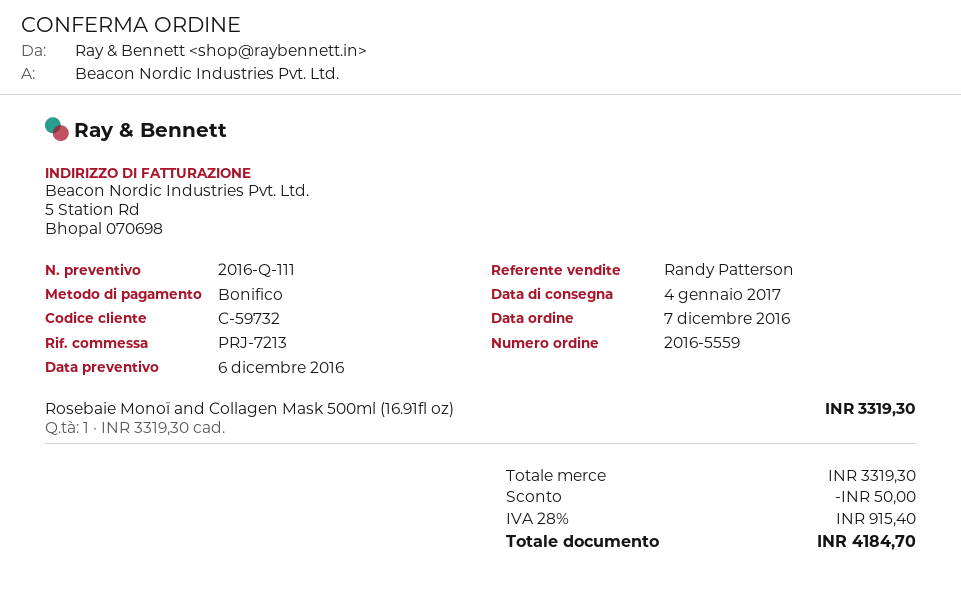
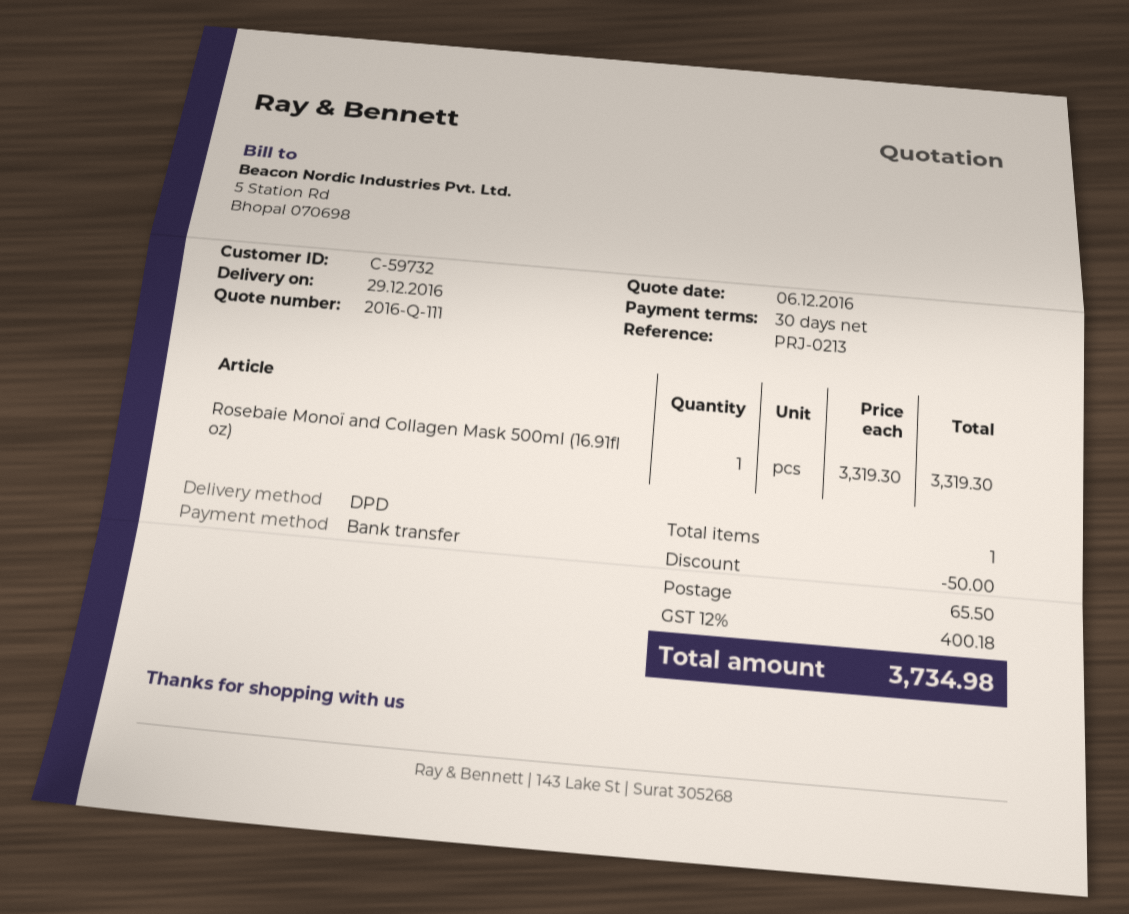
delivery date: 2017-01-04 -> 2016-12-29
reference: PRJ-7213 -> PRJ-0213
shipping: none -> 65.50
tax: 28% = 915.40 -> 12% = 400.18
total: 4184.70 -> 3734.98

